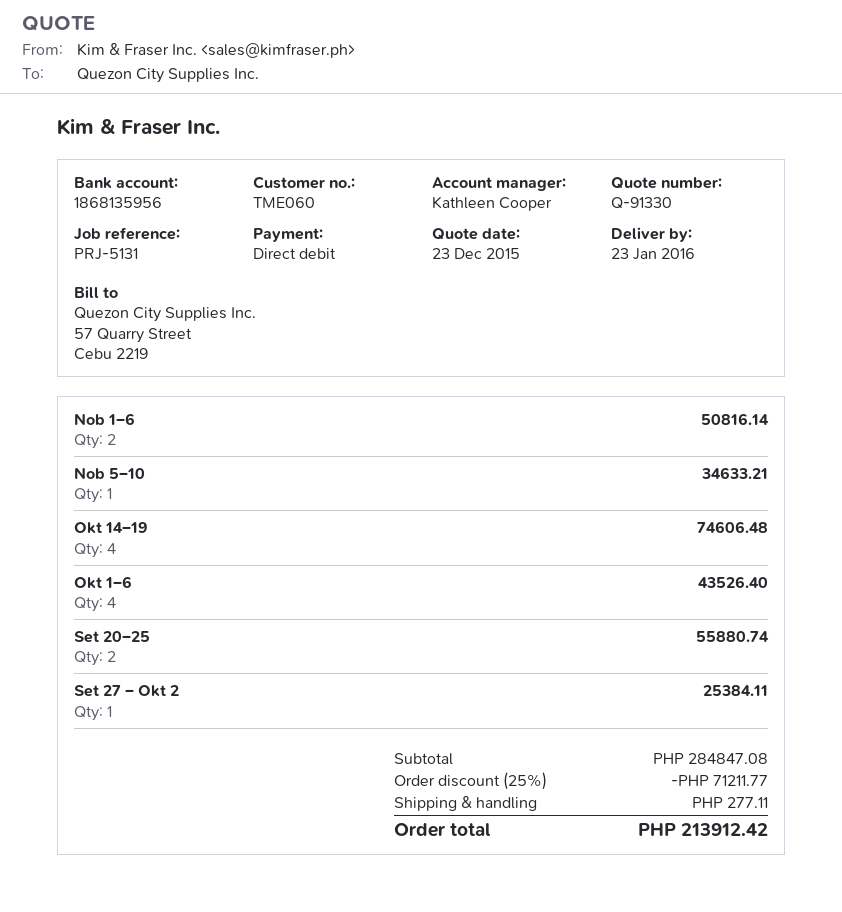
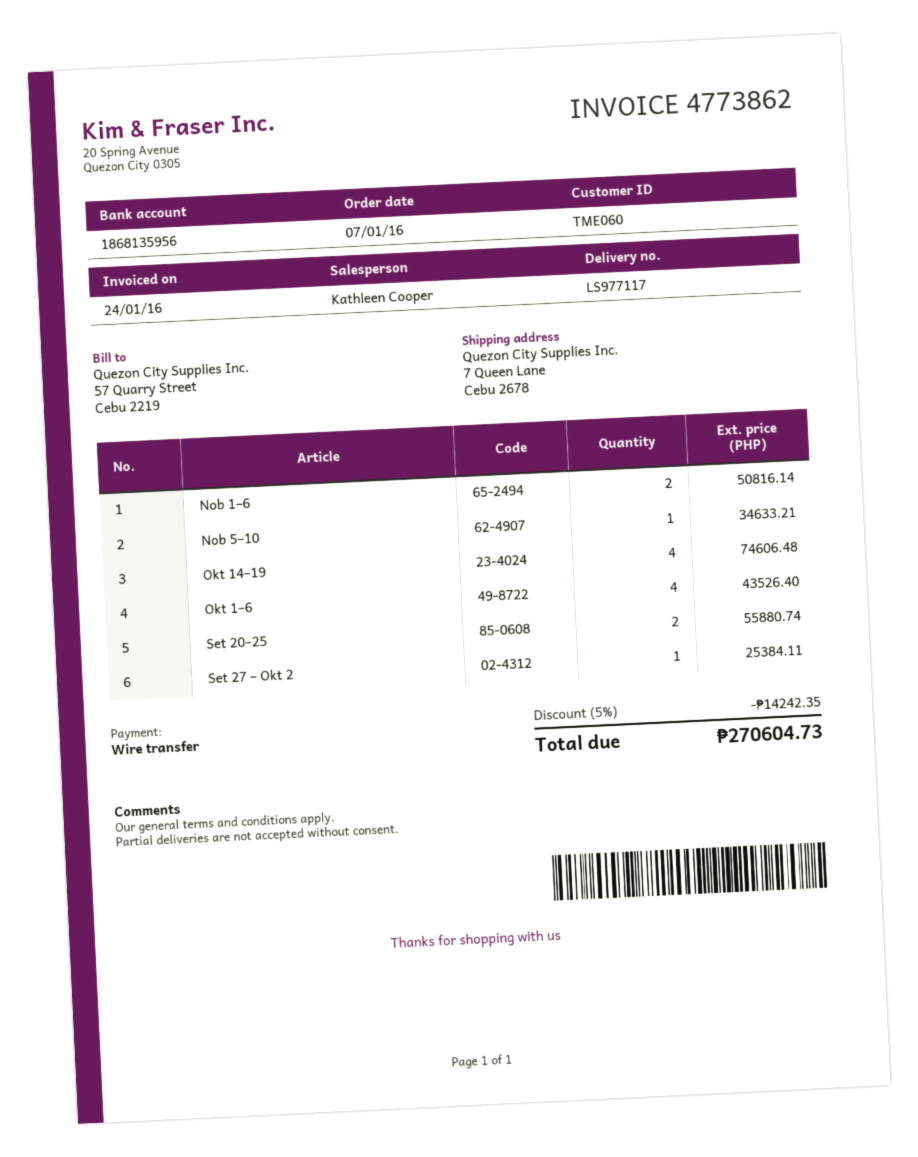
payment method: direct debit -> bank transfer
discount: 25% = 71211.77 -> 5% = 14242.35
shipping: 277.11 -> none
total: 213912.42 -> 270604.73

